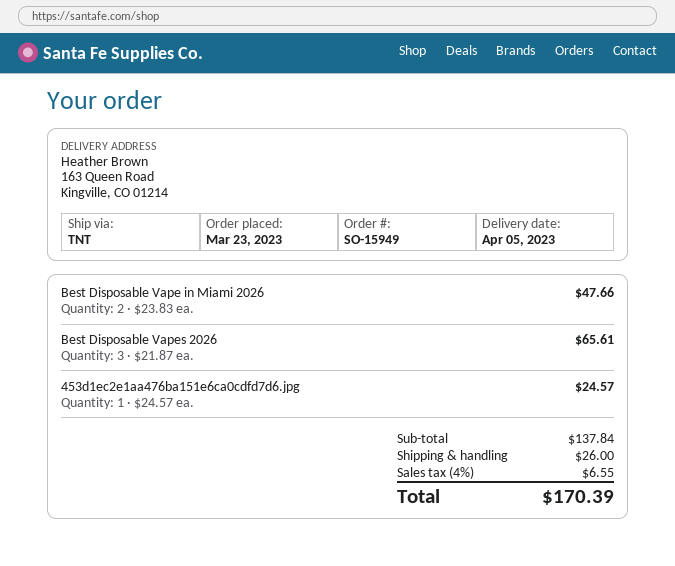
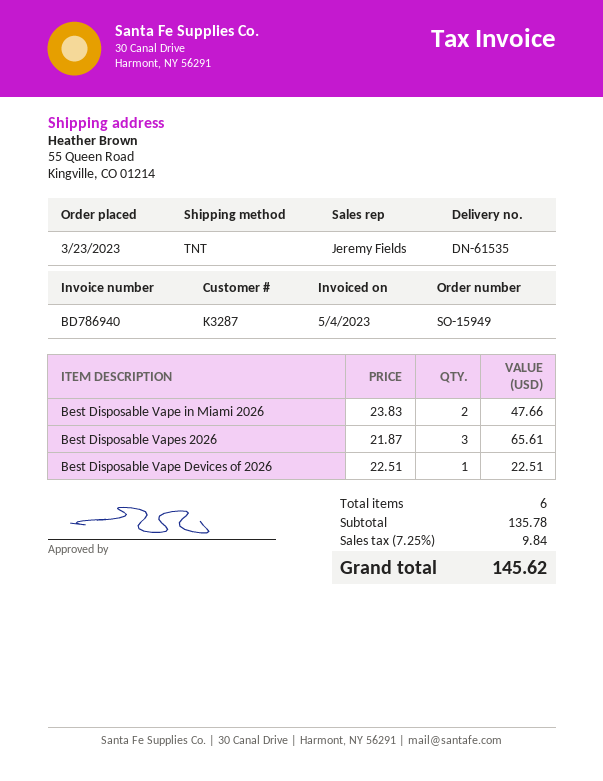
ship to: 163 Queen Road, Kingville, CO 01214 -> 55 Queen Road, Kingville, CO 01214
453d1ec2e1aa476ba151e6ca0cdfd7d6.jpg: 1 x 24.57 = 24.57 -> none
Best Disposable Vape Devices of 2026: none -> 1 x 22.51 = 22.51
subtotal: 137.84 -> 135.78
shipping: 26.00 -> none
tax: 4% = 6.55 -> 7.25% = 9.84
total: 170.39 -> 145.62

